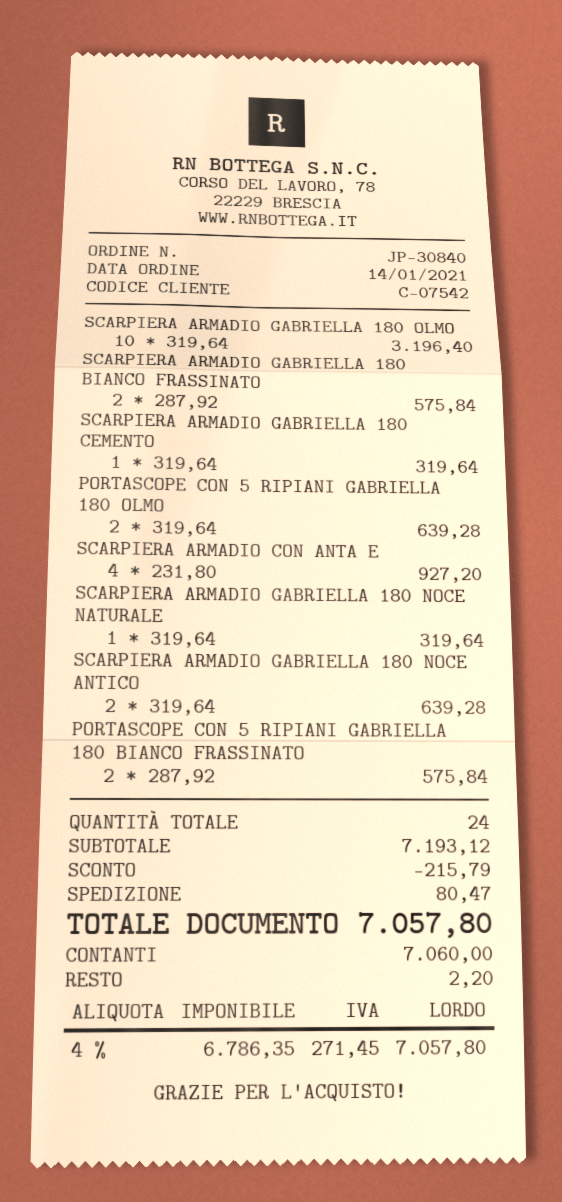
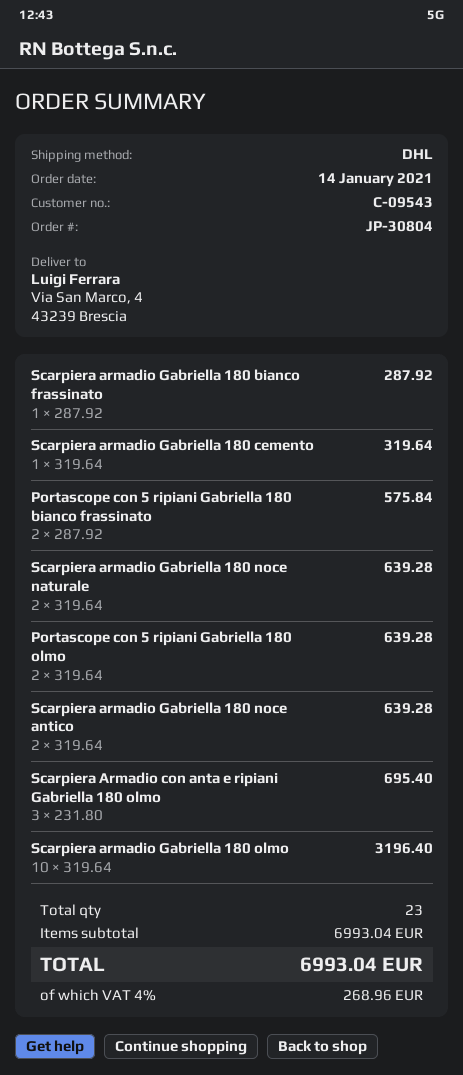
order number: JP-30840 -> JP-30804
customer number: C-07542 -> C-09543
SCARPIERA ARMADIO GABRIELLA 180 BIANCO FRASSINATO: 2 x 287.92 = 575.84 -> 1 x 287.92 = 287.92
SCARPIERA ARMADIO CON ANTA E: 4 x 231.80 = 927.20 -> 3 x 231.80 = 695.40
SCARPIERA ARMADIO GABRIELLA 180 NOCE NATURALE: 1 x 319.64 = 319.64 -> 2 x 319.64 = 639.28
total quantity: 24 -> 23
subtotal: 7193.12 -> 6993.04
discount: 215.79 -> none
shipping: 80.47 -> none
tax: 4% = 271.45 -> 4% = 268.96
total: 7057.80 -> 6993.04

